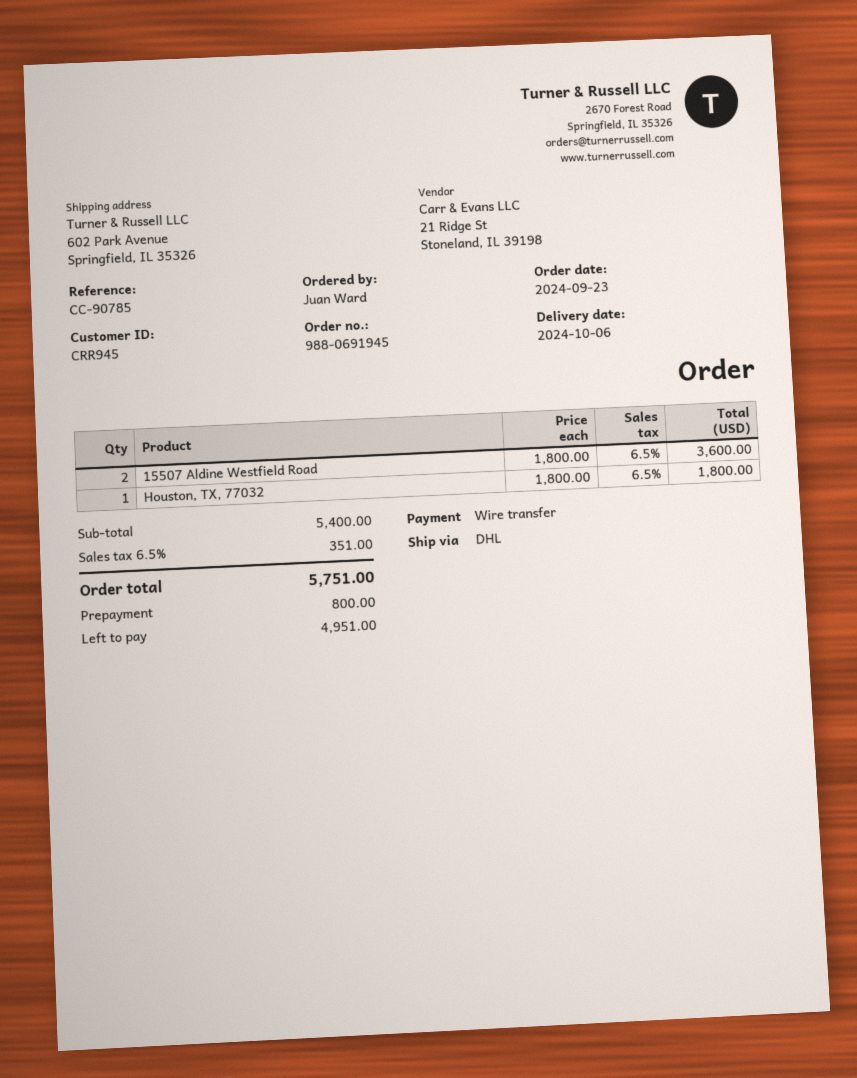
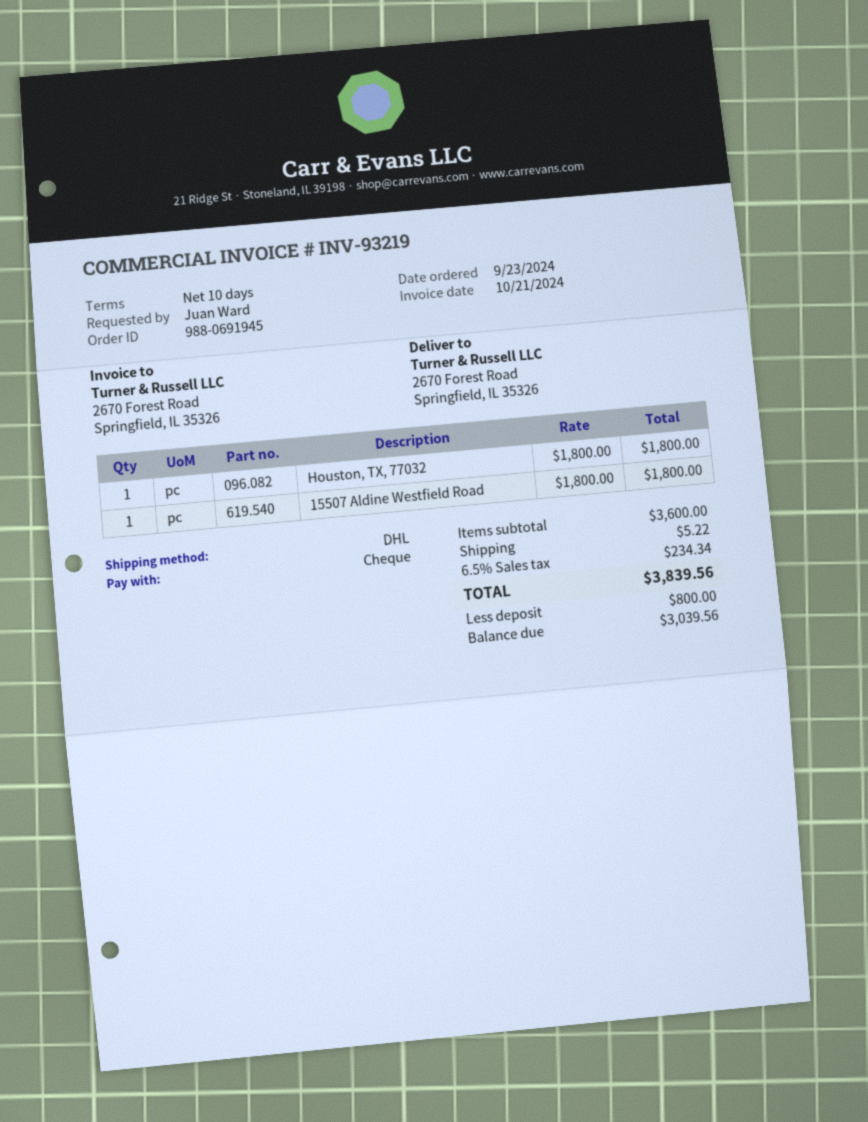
payment method: bank transfer -> cheque
ship to: 602 Park Avenue, Springfield, IL 35326 -> 2670 Forest Road, Springfield, IL 35326
15507 Aldine Westfield Road: 2 x 1800.00 = 3600.00 -> 1 x 1800.00 = 1800.00
subtotal: 5400.00 -> 3600.00
shipping: none -> 5.22
tax: 6.5% = 351.00 -> 6.5% = 234.34
total: 5751.00 -> 3839.56
balance: 4951.00 -> 3039.56

